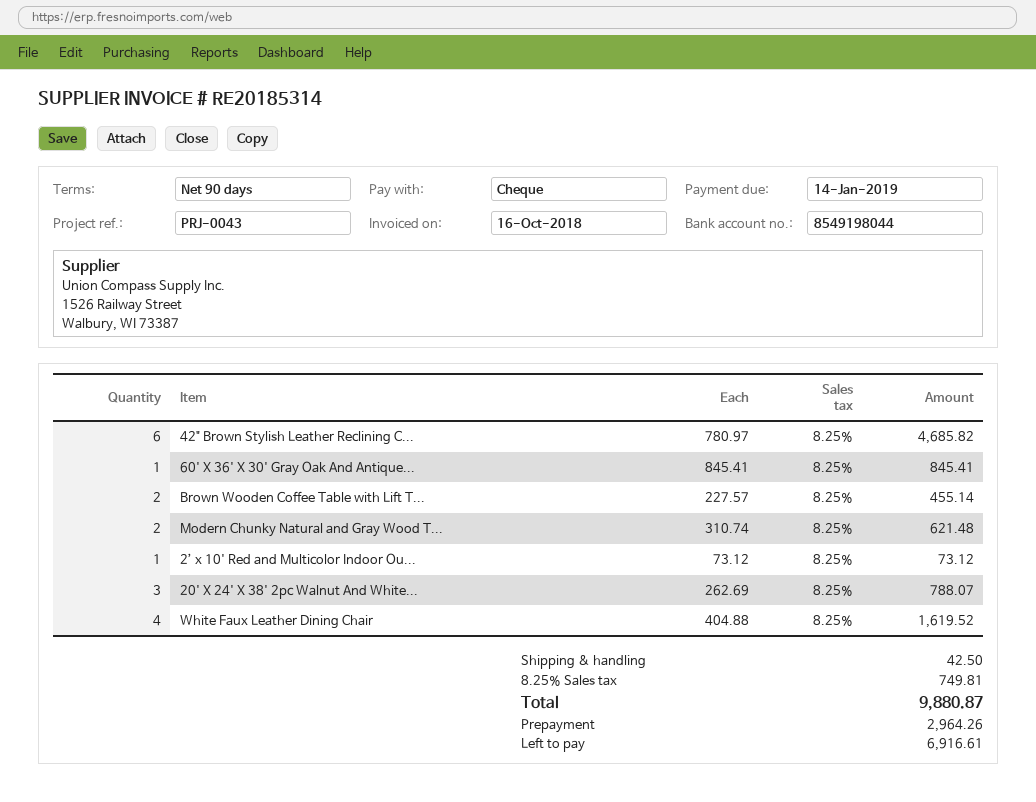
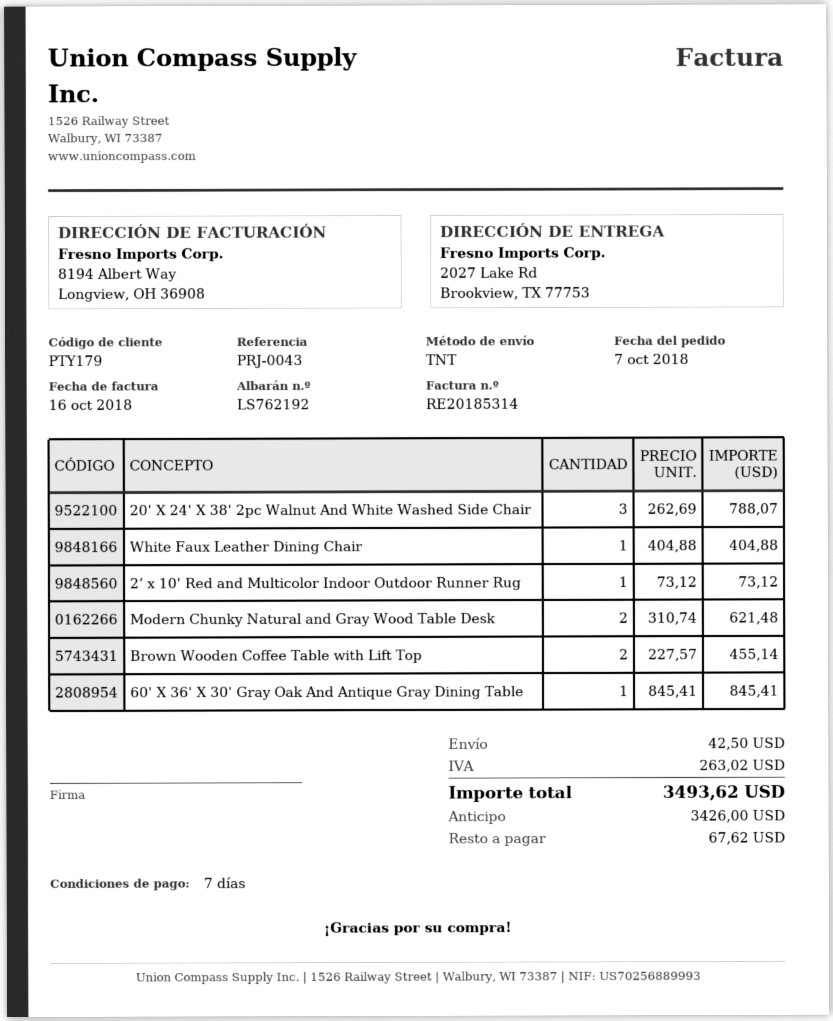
payment terms: 90 days -> 7 days
42" Brown Stylish Leather Reclining C...: 6 x 780.97 = 4685.82 -> none
White Faux Leather Dining Chair: 4 x 404.88 = 1619.52 -> 1 x 404.88 = 404.88
tax: 749.81 -> 263.02
total: 9880.87 -> 3493.62
deposit: 2964.26 -> 3426.00
balance: 6916.61 -> 67.62

